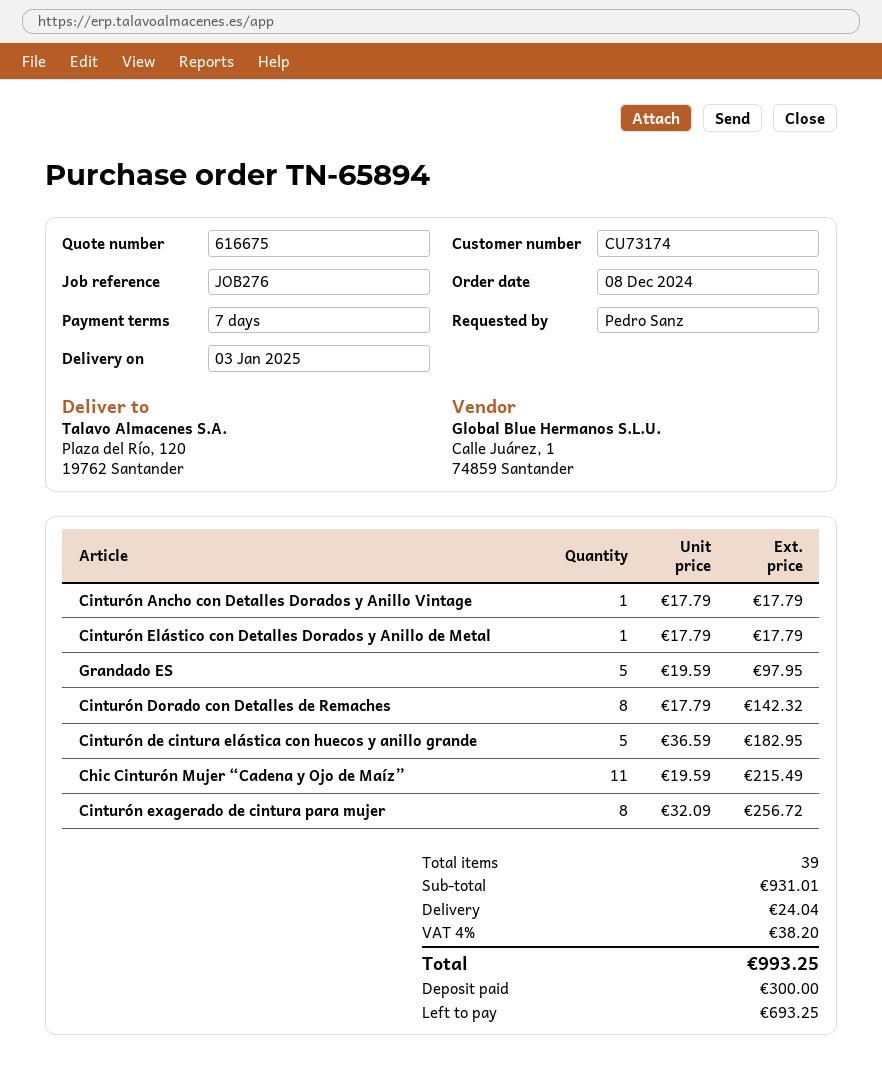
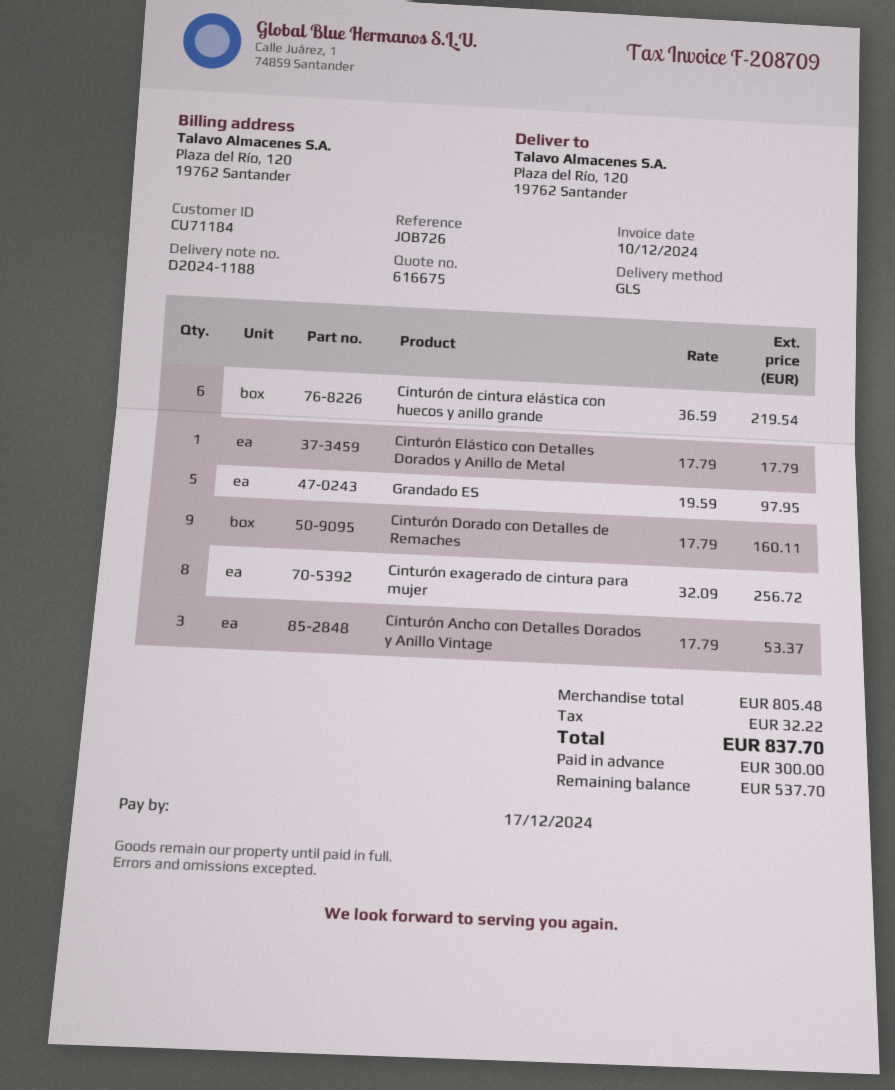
customer number: CU73174 -> CU71184
reference: JOB276 -> JOB726
Cinturón Ancho con Detalles Dorados y Anillo Vintage: 1 x 17.79 = 17.79 -> 3 x 17.79 = 53.37
Cinturón Dorado con Detalles de Remaches: 8 x 17.79 = 142.32 -> 9 x 17.79 = 160.11
Cinturón de cintura elástica con huecos y anillo grande: 5 x 36.59 = 182.95 -> 6 x 36.59 = 219.54
Chic Cinturón Mujer “Cadena y Ojo de Maíz”: 11 x 19.59 = 215.49 -> none
subtotal: 931.01 -> 805.48
shipping: 24.04 -> none
tax: 38.20 -> 32.22
total: 993.25 -> 837.70
balance: 693.25 -> 537.70

